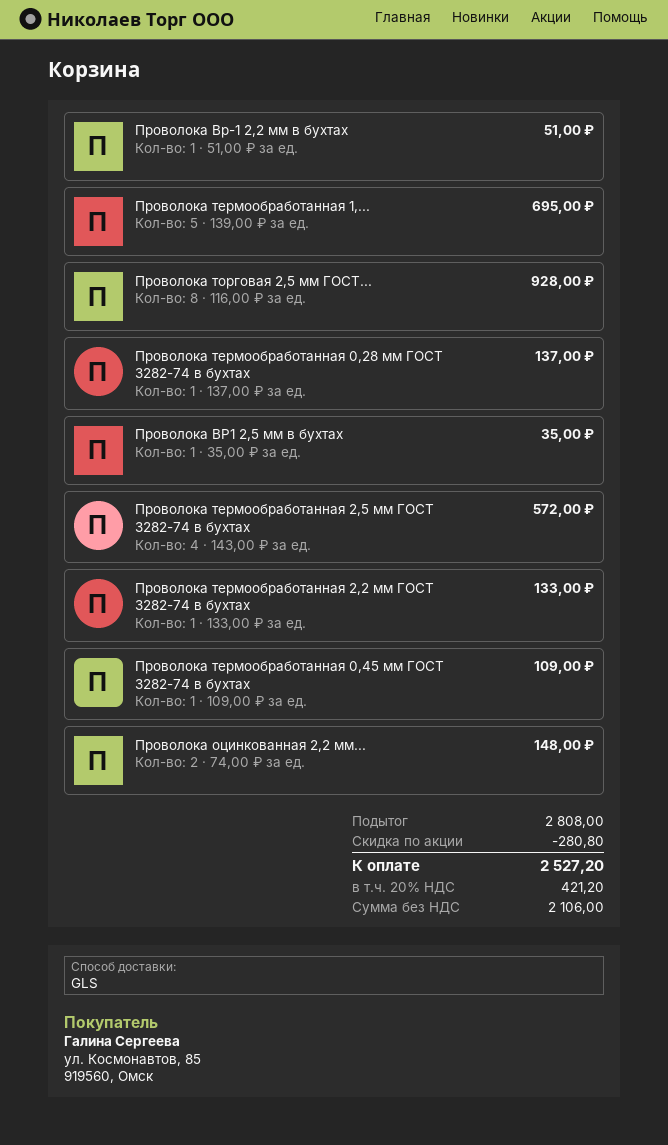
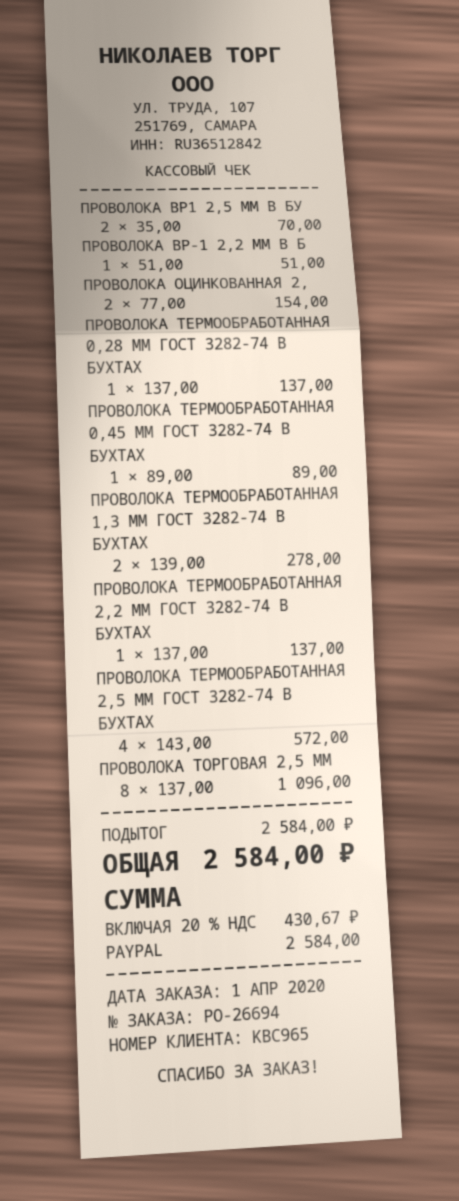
Проволока термообработанная 1,...: 5 x 139.00 = 695.00 -> 2 x 139.00 = 278.00
Проволока торговая 2,5 мм ГОСТ...: 8 x 116.00 = 928.00 -> 8 x 137.00 = 1096.00
Проволока ВР1 2,5 мм в бухтах: 1 x 35.00 = 35.00 -> 2 x 35.00 = 70.00
Проволока термообработанная 2,2 мм ГОСТ 3282-74 в бухтах: 1 x 133.00 = 133.00 -> 1 x 137.00 = 137.00
Проволока термообработанная 0,45 мм ГОСТ 3282-74 в бухтах: 1 x 109.00 = 109.00 -> 1 x 89.00 = 89.00
Проволока оцинкованная 2,2 мм...: 2 x 74.00 = 148.00 -> 2 x 77.00 = 154.00
subtotal: 2808.00 -> 2584.00
discount: 280.80 -> none
tax: 20% = 421.20 -> 20% = 430.67
total: 2527.20 -> 2584.00

